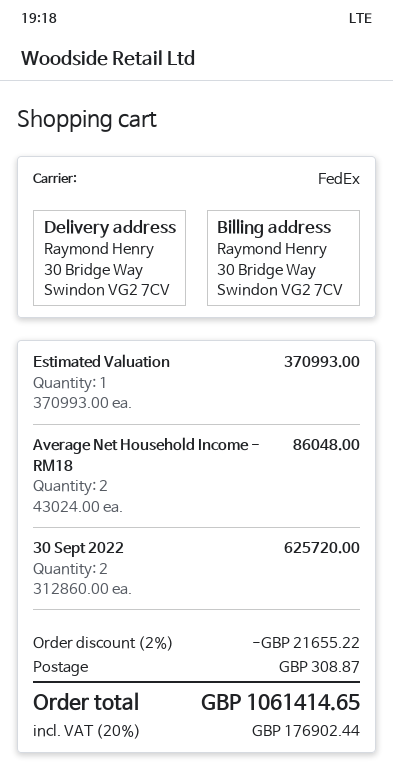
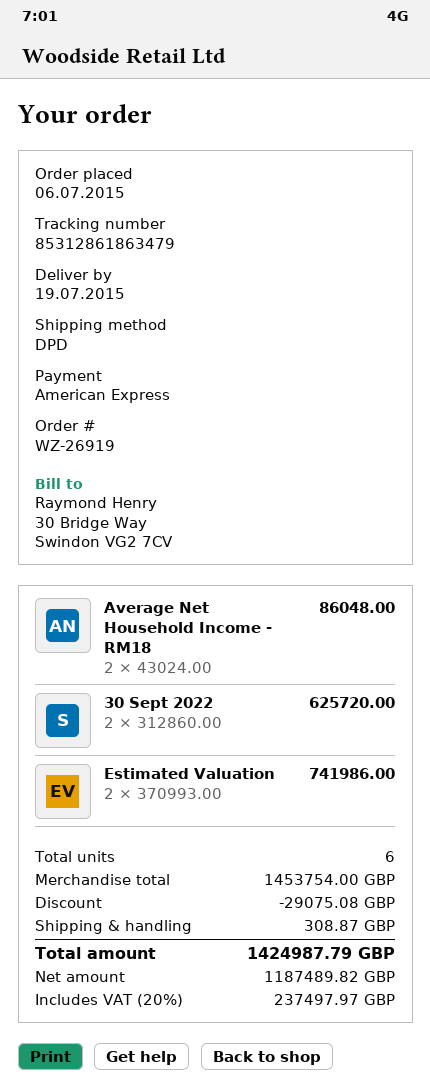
shipping method: FedEx -> DPD
Estimated Valuation: 1 x 370993.00 = 370993.00 -> 2 x 370993.00 = 741986.00
discount: 21655.22 -> 29075.08
tax: 20% = 176902.44 -> 20% = 237497.97
total: 1061414.65 -> 1424987.79

